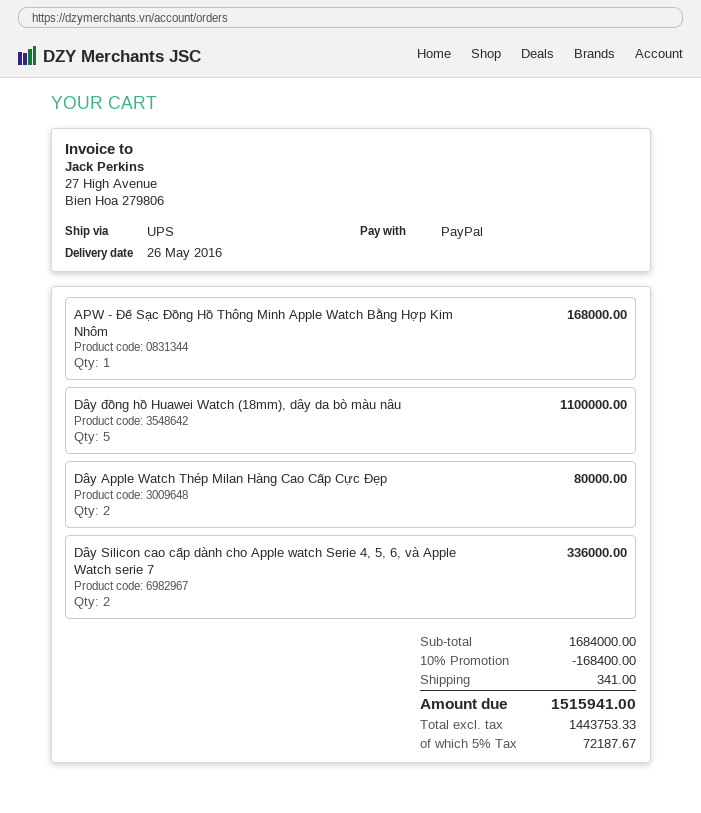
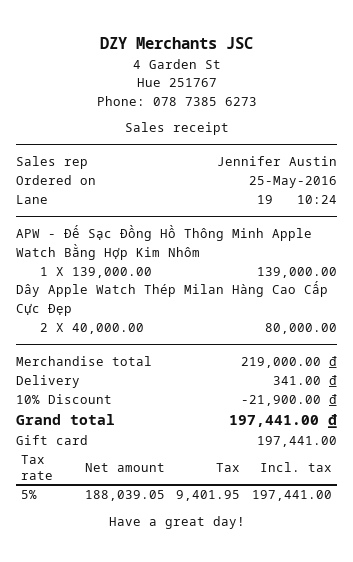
payment method: PayPal -> gift card
APW - Đế Sạc Đồng Hồ Thông Minh Apple Watch Bằng Hợp Kim Nhôm: 1 for 168000.00 -> 1 for 139000.00
Dây đồng hồ Huawei Watch (18mm), dây da bò màu nâu: 5 for 1100000.00 -> none
Dây Silicon cao cấp dành cho Apple watch Serie 4, 5, 6, và Apple Watch serie 7: 2 for 336000.00 -> none
subtotal: 1684000.00 -> 219000.00
discount: 10% = 168400.00 -> 10% = 21900.00
net: 1443753.33 -> 188039.05
tax: 5% = 72187.67 -> 5% = 9401.95
total: 1515941.00 -> 197441.00

